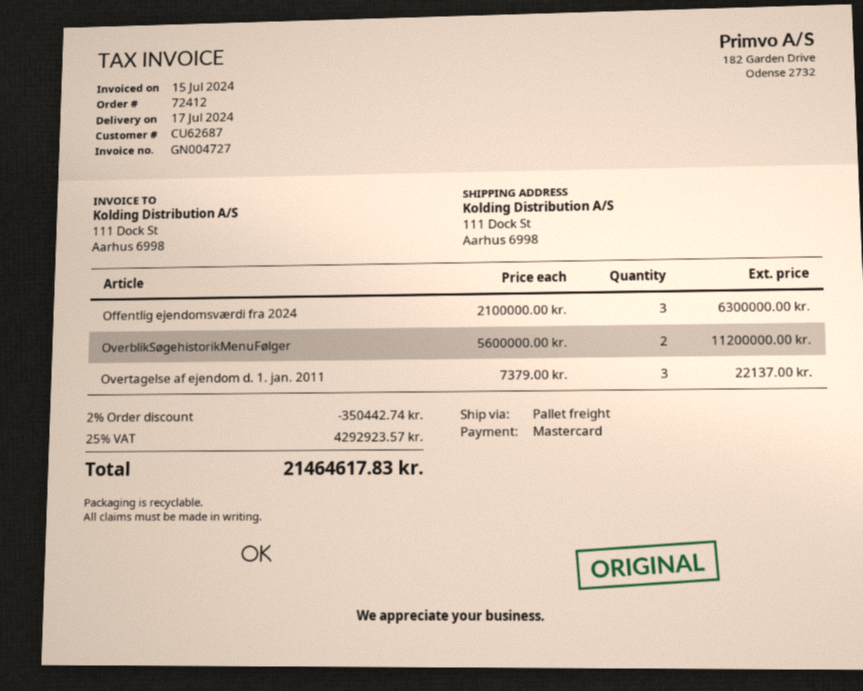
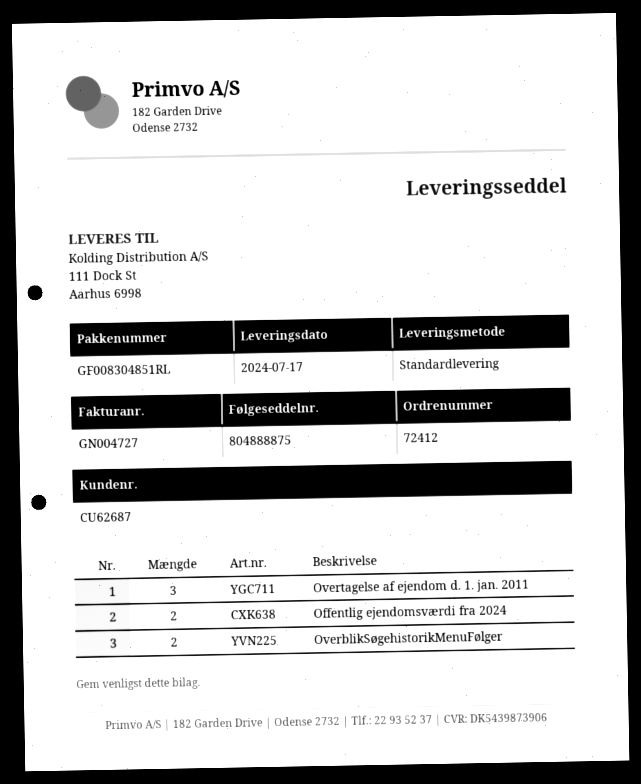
shipping method: pallet freight -> standard
Offentlig ejendomsværdi fra 2024: 3 -> 2

